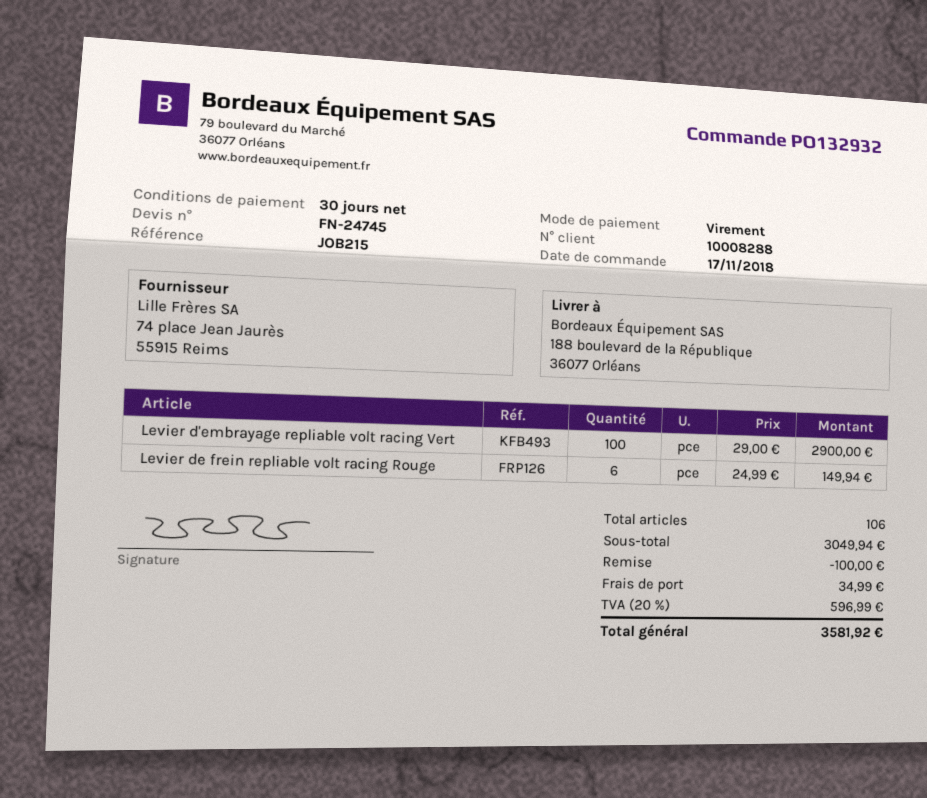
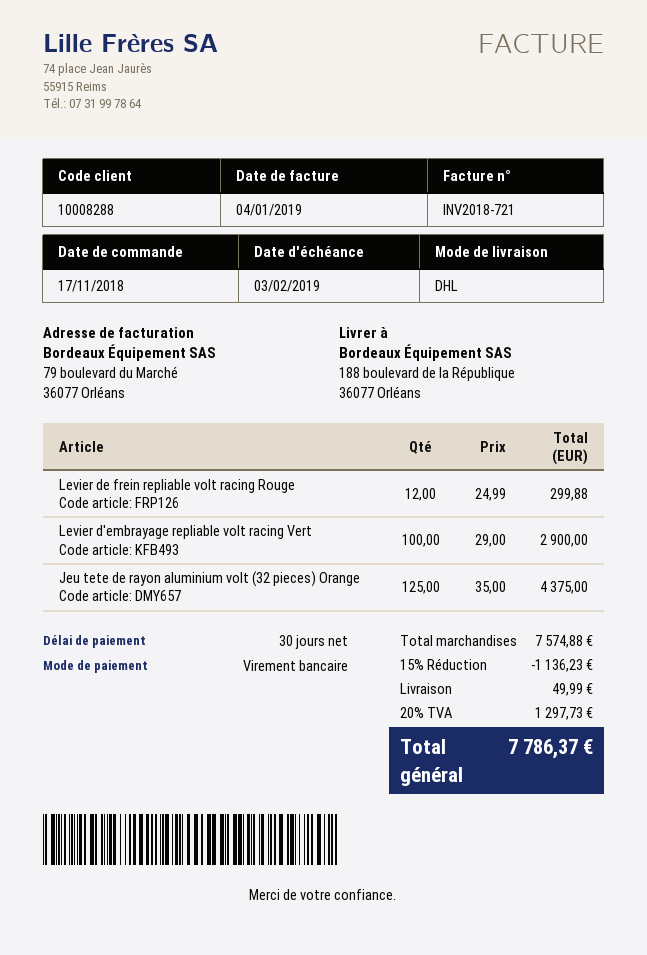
Levier de frein repliable volt racing Rouge: 6 x 24.99 = 149.94 -> 12 x 24.99 = 299.88
Jeu tete de rayon aluminium volt (32 pieces) Orange: none -> 125 x 35.00 = 4375.00
subtotal: 3049.94 -> 7574.88
discount: 100.00 -> 1136.23
shipping: 34.99 -> 49.99
tax: 20% = 596.99 -> 20% = 1297.73
total: 3581.92 -> 7786.37

